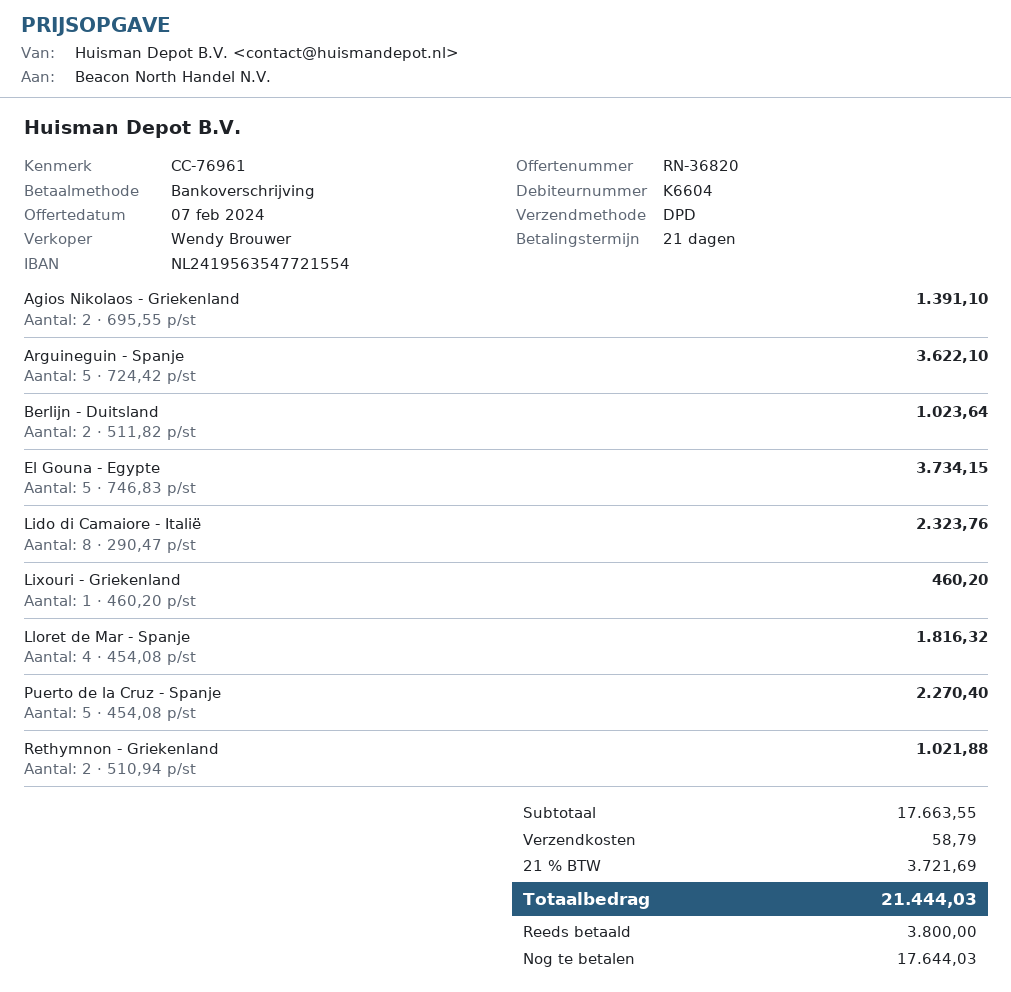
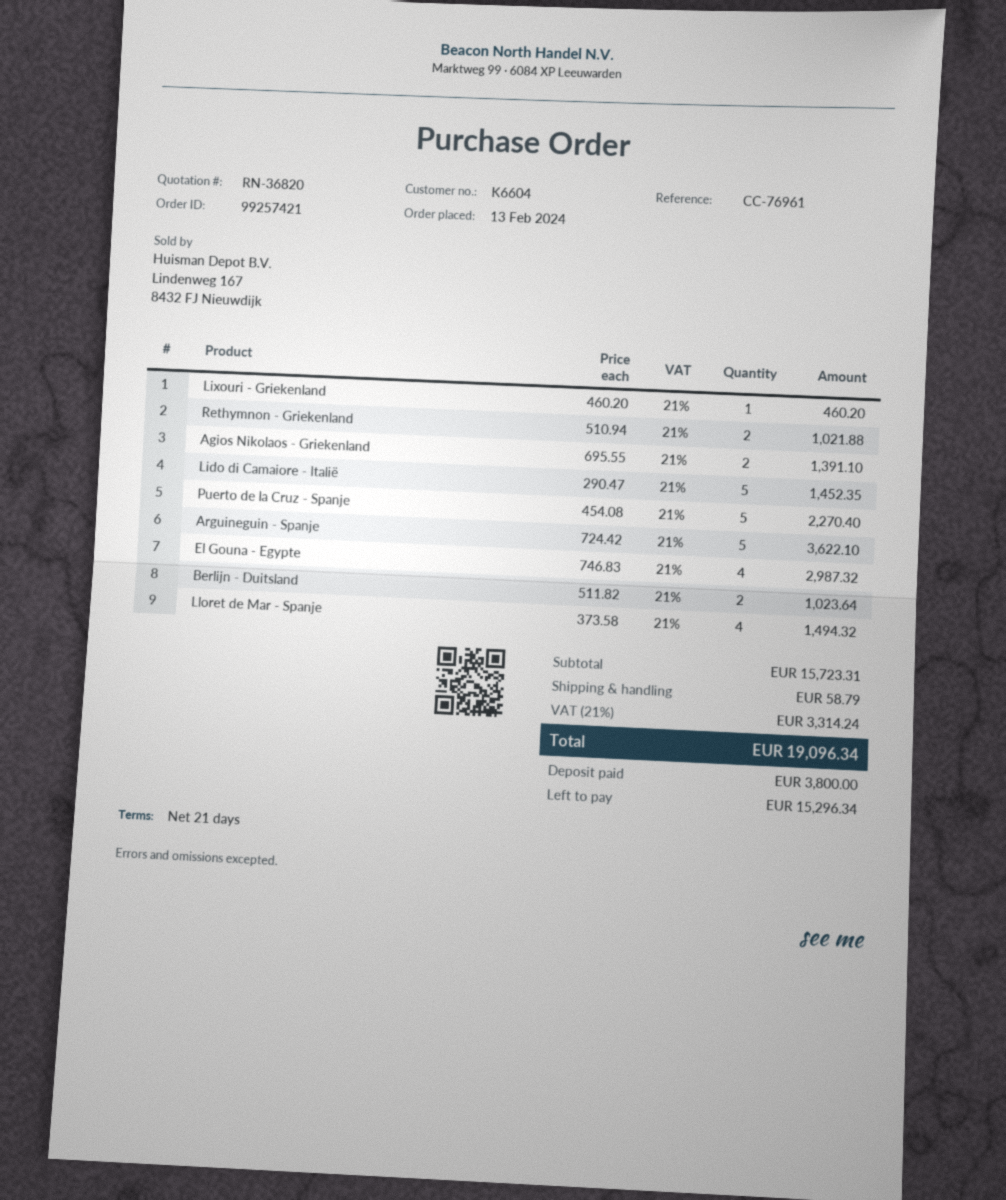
El Gouna - Egypte: 5 x 746.83 = 3734.15 -> 4 x 746.83 = 2987.32
Lido di Camaiore - Italië: 8 x 290.47 = 2323.76 -> 5 x 290.47 = 1452.35
Lloret de Mar - Spanje: 4 x 454.08 = 1816.32 -> 4 x 373.58 = 1494.32
subtotal: 17663.55 -> 15723.31
tax: 21% = 3721.69 -> 21% = 3314.24
total: 21444.03 -> 19096.34
balance: 17644.03 -> 15296.34

